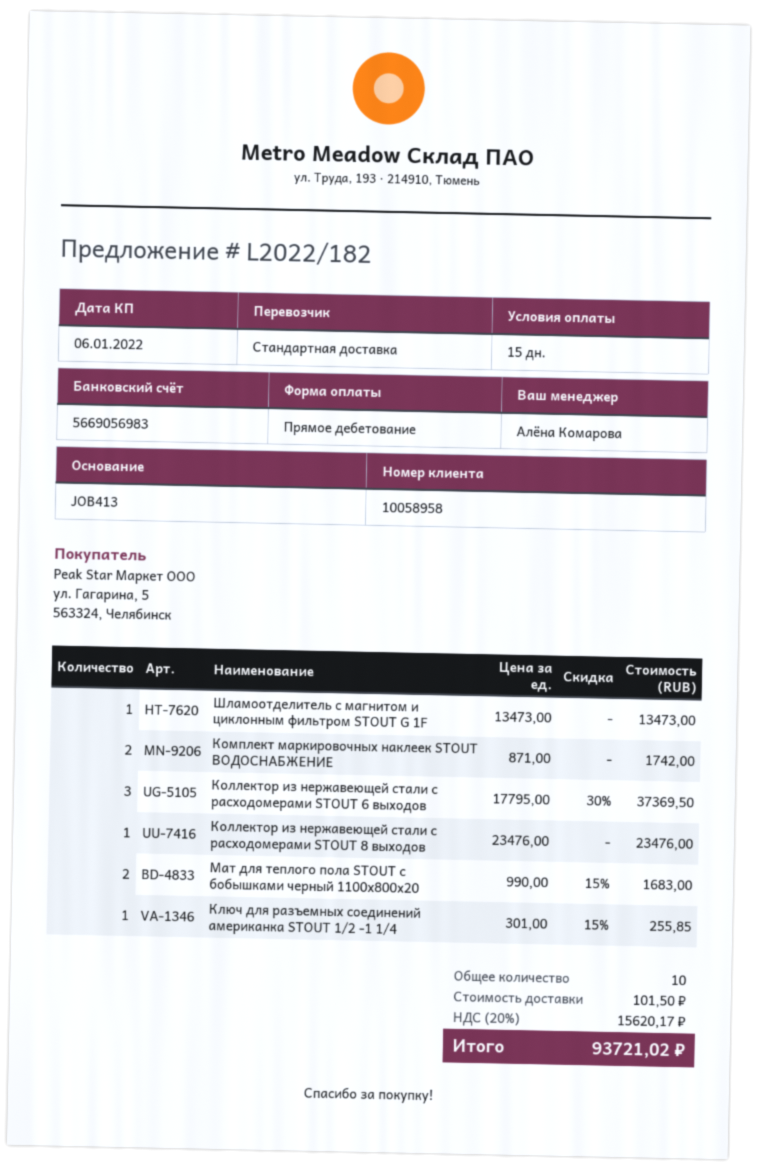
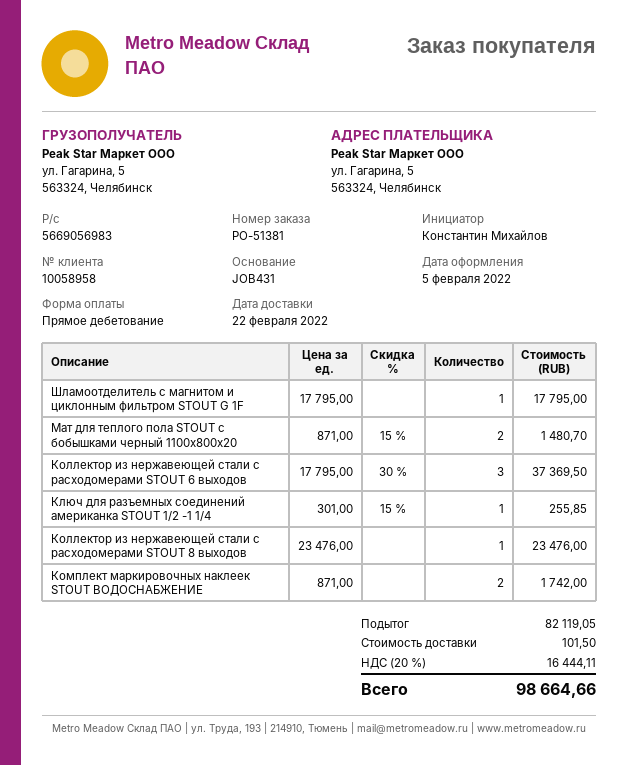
reference: JOB413 -> JOB431
Шламоотделитель с магнитом и циклонным фильтром STOUT G 1F: 1 x 13473.00 = 13473.00 -> 1 x 17795.00 = 17795.00
Мат для теплого пола STOUT с бобышками черный 1100х800х20: 2 x 990.00 - 15% = 1683.00 -> 2 x 871.00 - 15% = 1480.70
tax: 20% = 15620.17 -> 20% = 16444.11
total: 93721.02 -> 98664.66

